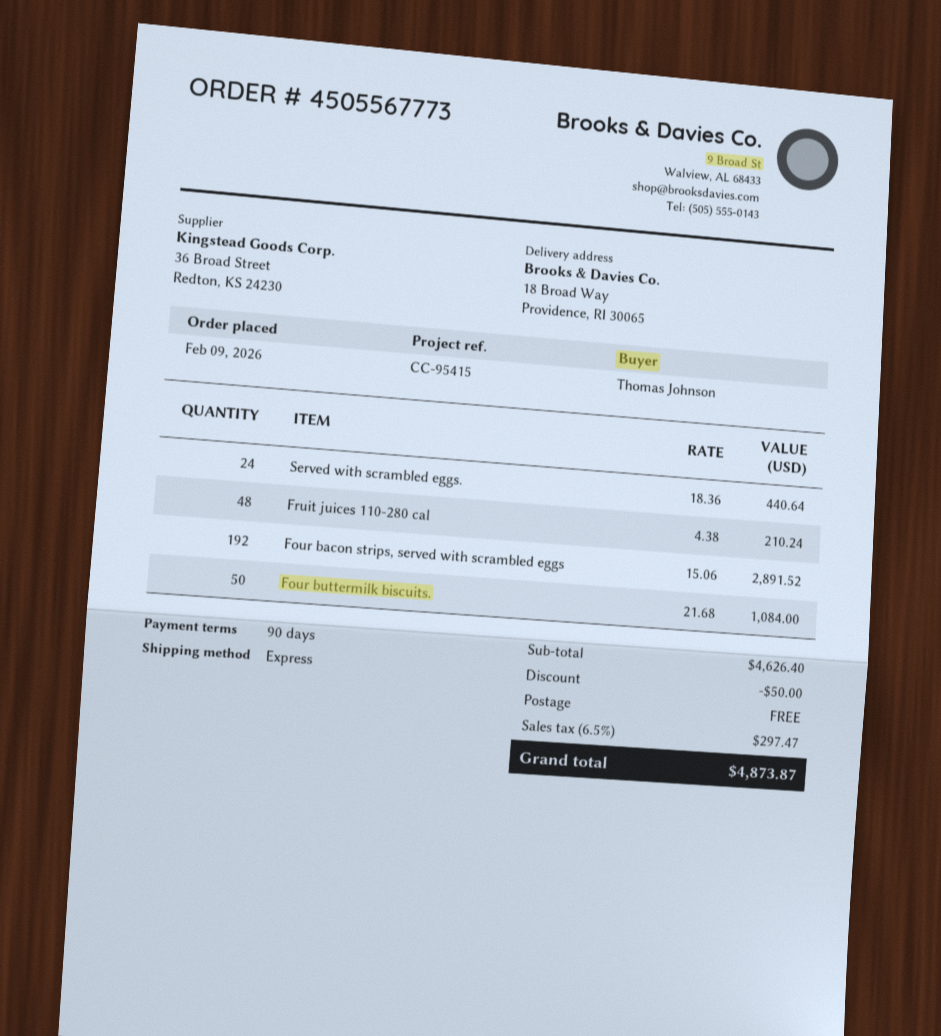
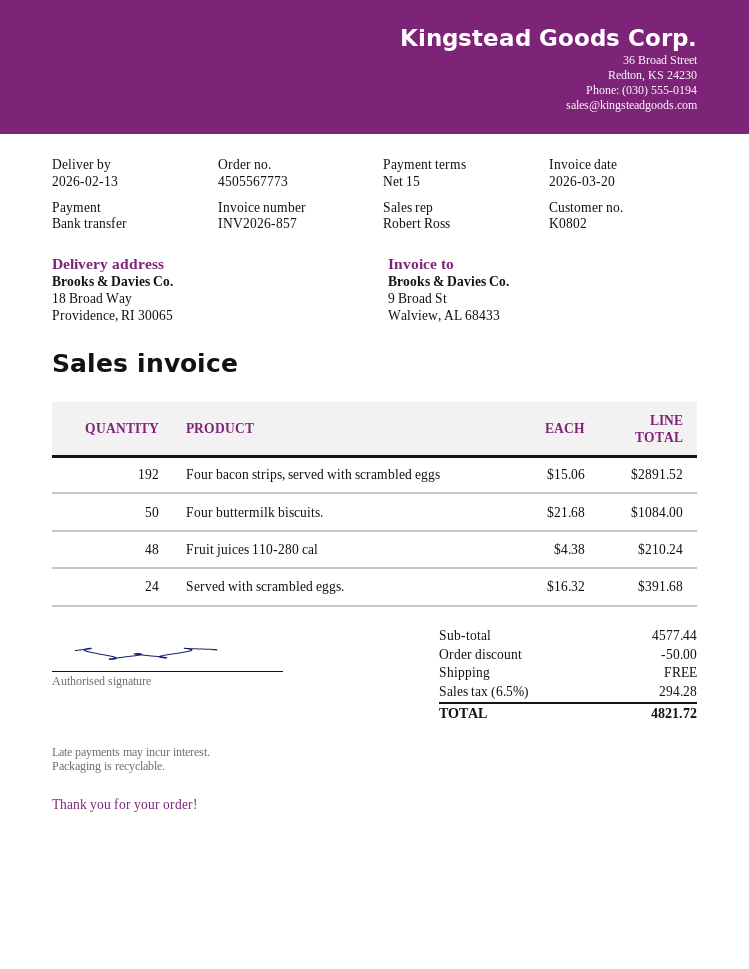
payment terms: 90 days -> 15 days
Served with scrambled eggs.: 24 x 18.36 = 440.64 -> 24 x 16.32 = 391.68
subtotal: 4626.40 -> 4577.44
tax: 6.5% = 297.47 -> 6.5% = 294.28
total: 4873.87 -> 4821.72

